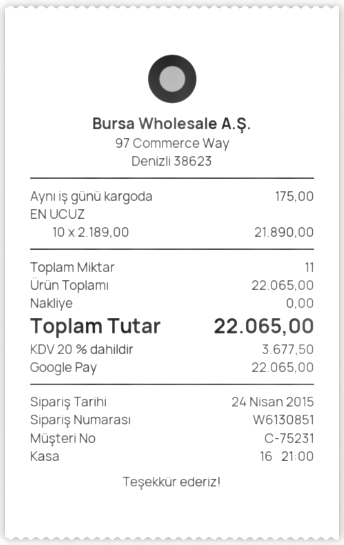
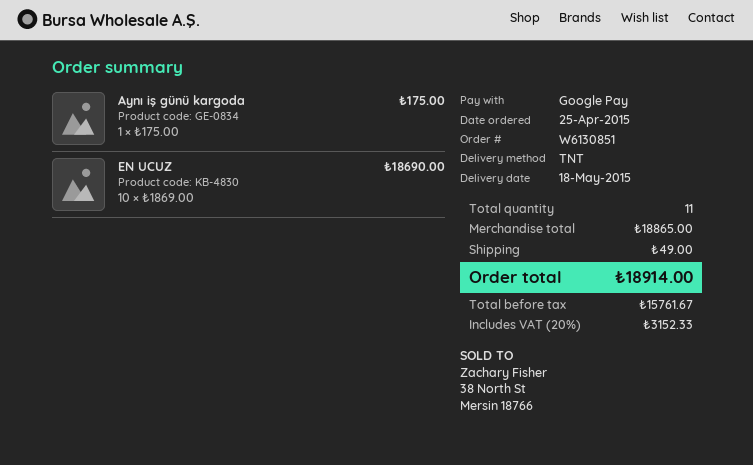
order date: 2015-04-24 -> 2015-04-25
EN UCUZ: 10 x 2189.00 = 21890.00 -> 10 x 1869.00 = 18690.00
subtotal: 22065.00 -> 18865.00
shipping: 0.00 -> 49.00
tax: 20% = 3677.50 -> 20% = 3152.33
total: 22065.00 -> 18914.00

